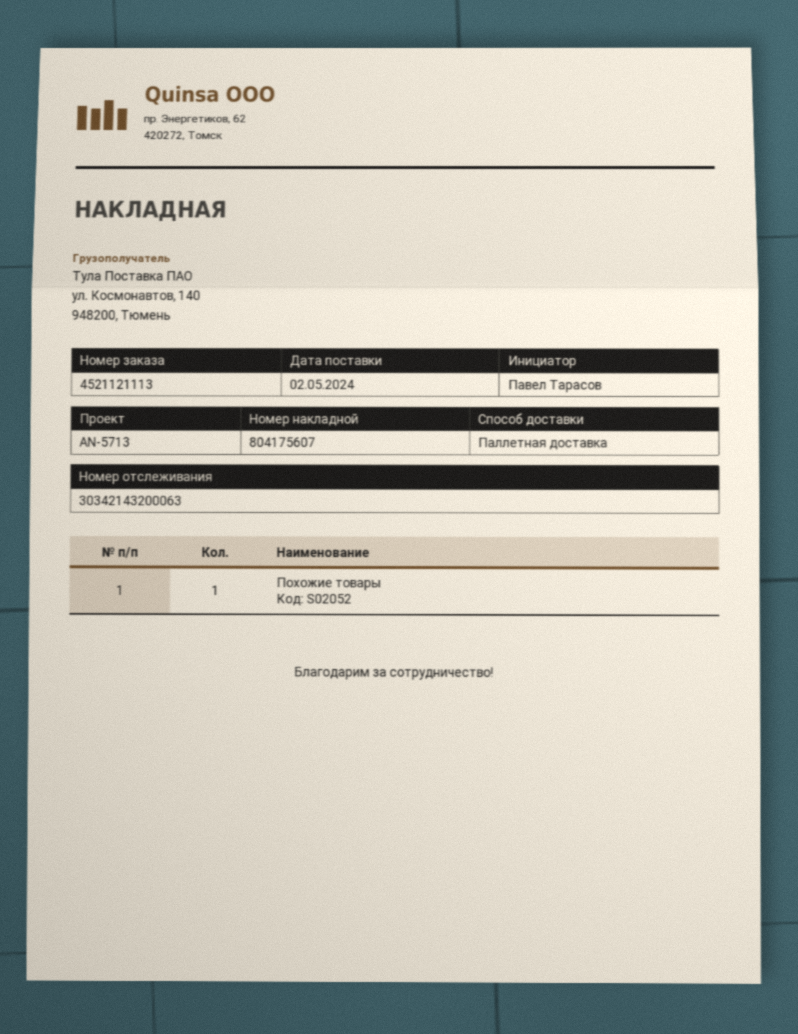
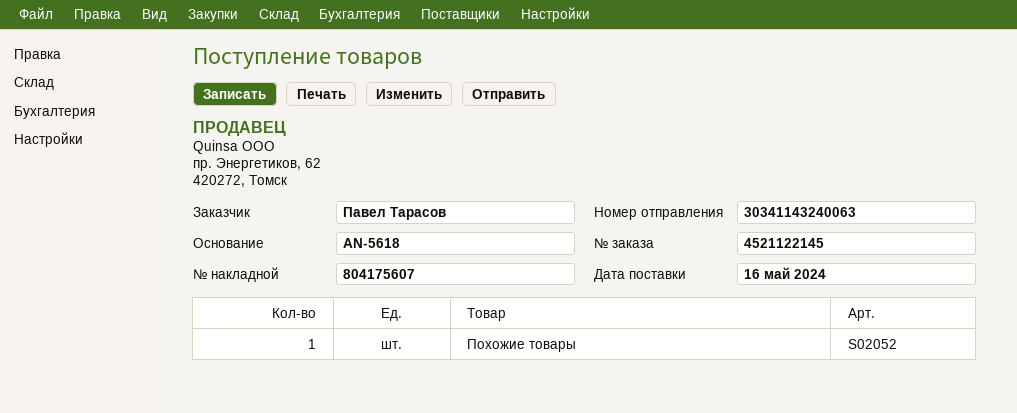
order number: 4521121113 -> 4521122145
delivery date: 2024-05-02 -> 2024-05-16
reference: AN-5713 -> AN-5618
tracking number: 30342143200063 -> 30341143240063

